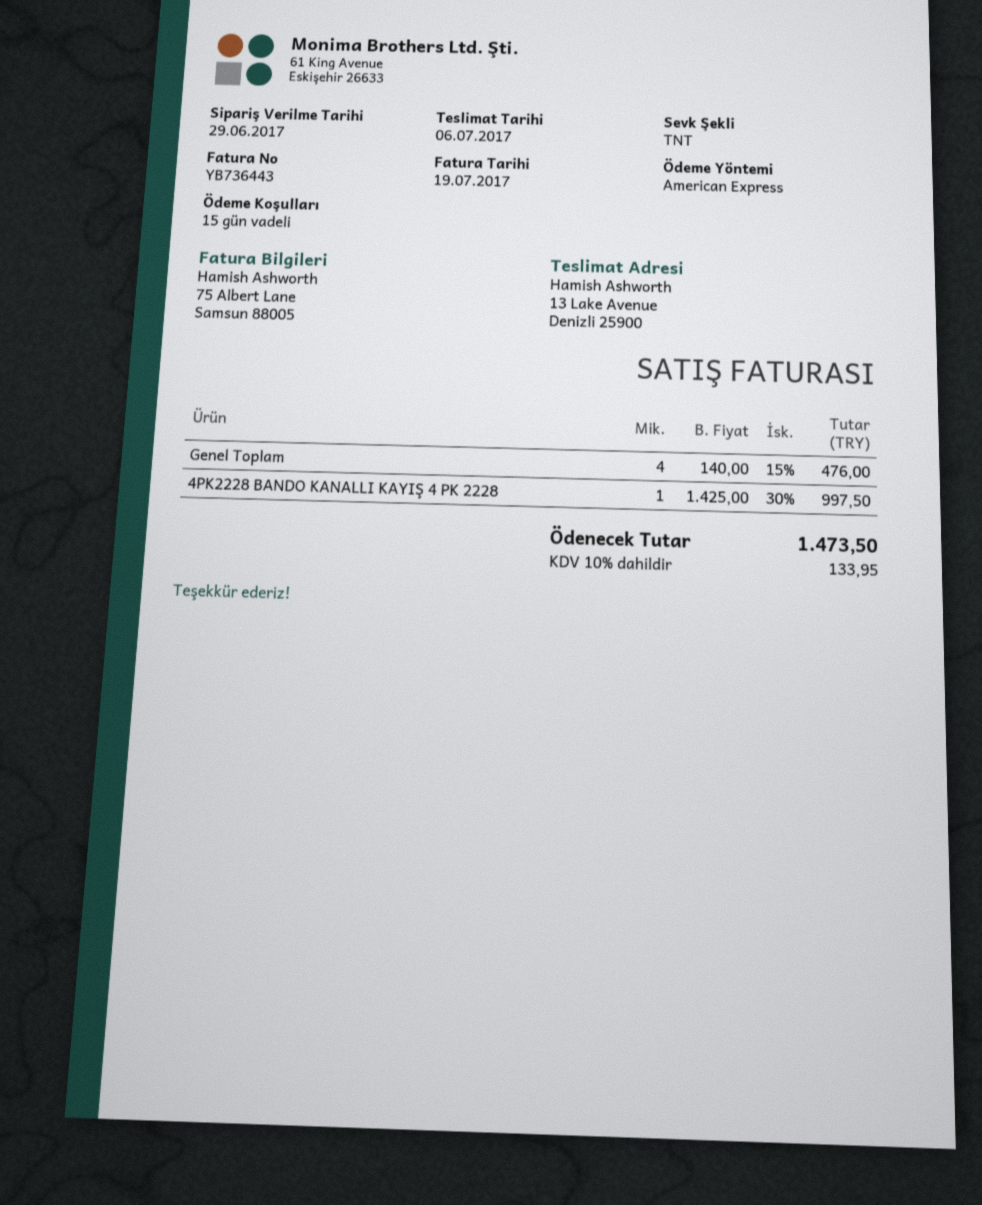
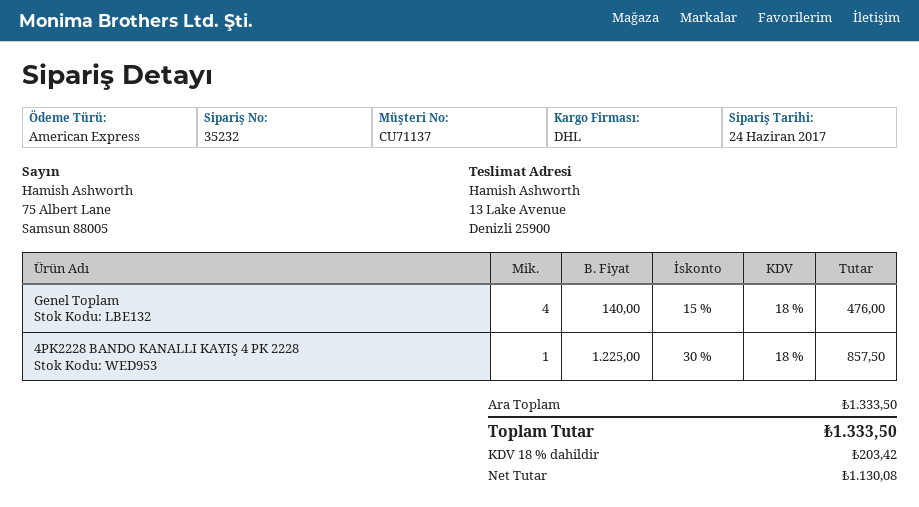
order date: 2017-06-29 -> 2017-06-24
shipping method: TNT -> DHL
4PK2228 BANDO KANALLI KAYIŞ 4 PK 2228: 1 x 1425.00 - 30% = 997.50 -> 1 x 1225.00 - 30% = 857.50
tax: 10% = 133.95 -> 18% = 203.42
total: 1473.50 -> 1333.50

